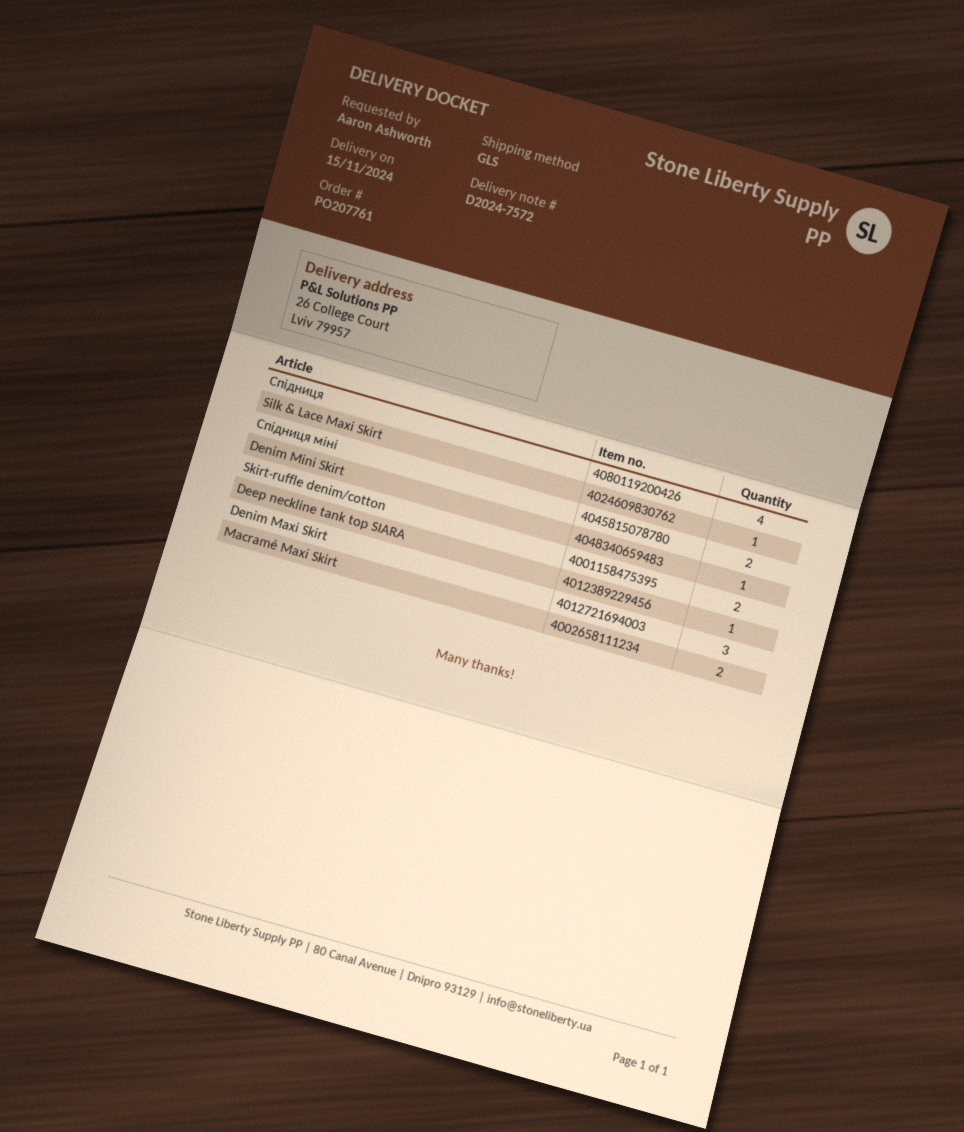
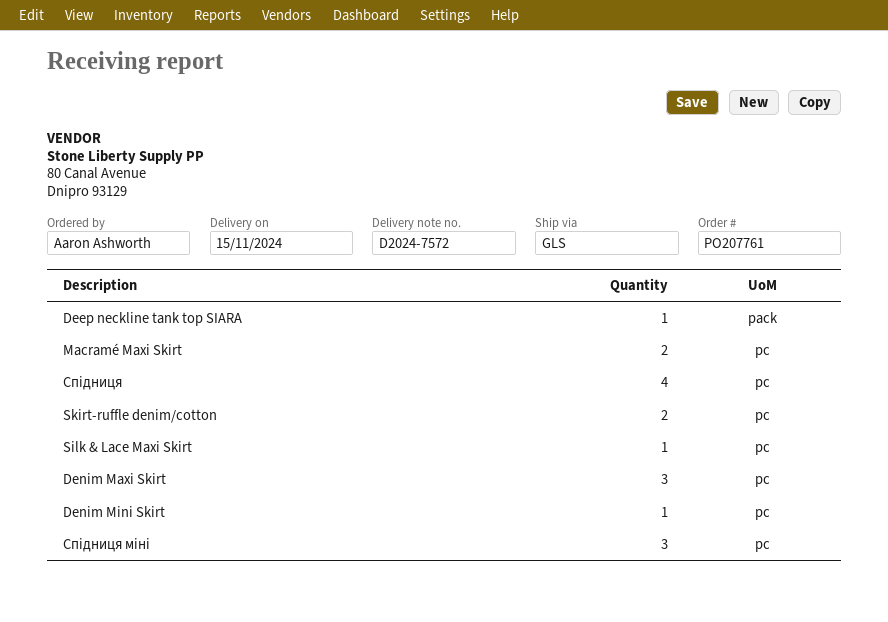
Спідниця міні: 2 -> 3

